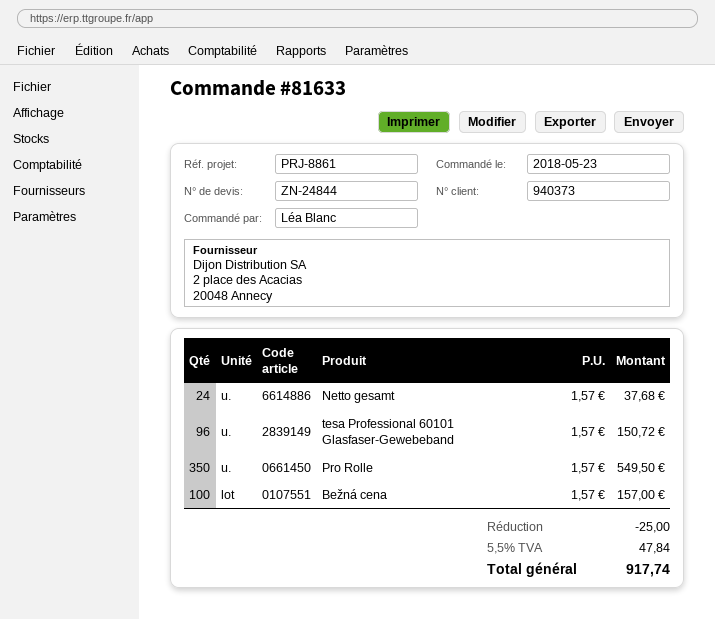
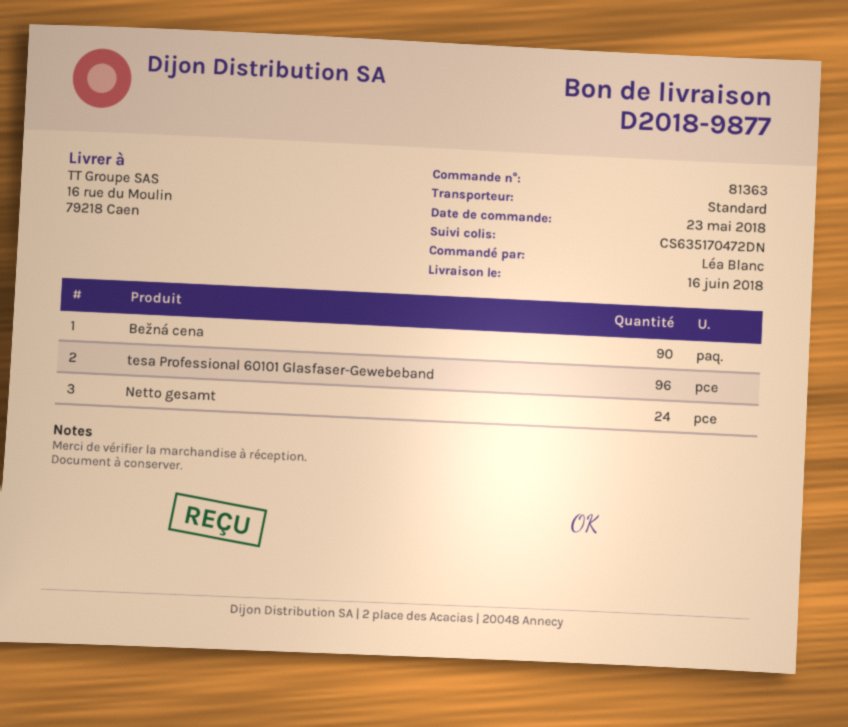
order number: 81633 -> 81363
Pro Rolle: 350 -> none
Bežná cena: 100 -> 90

